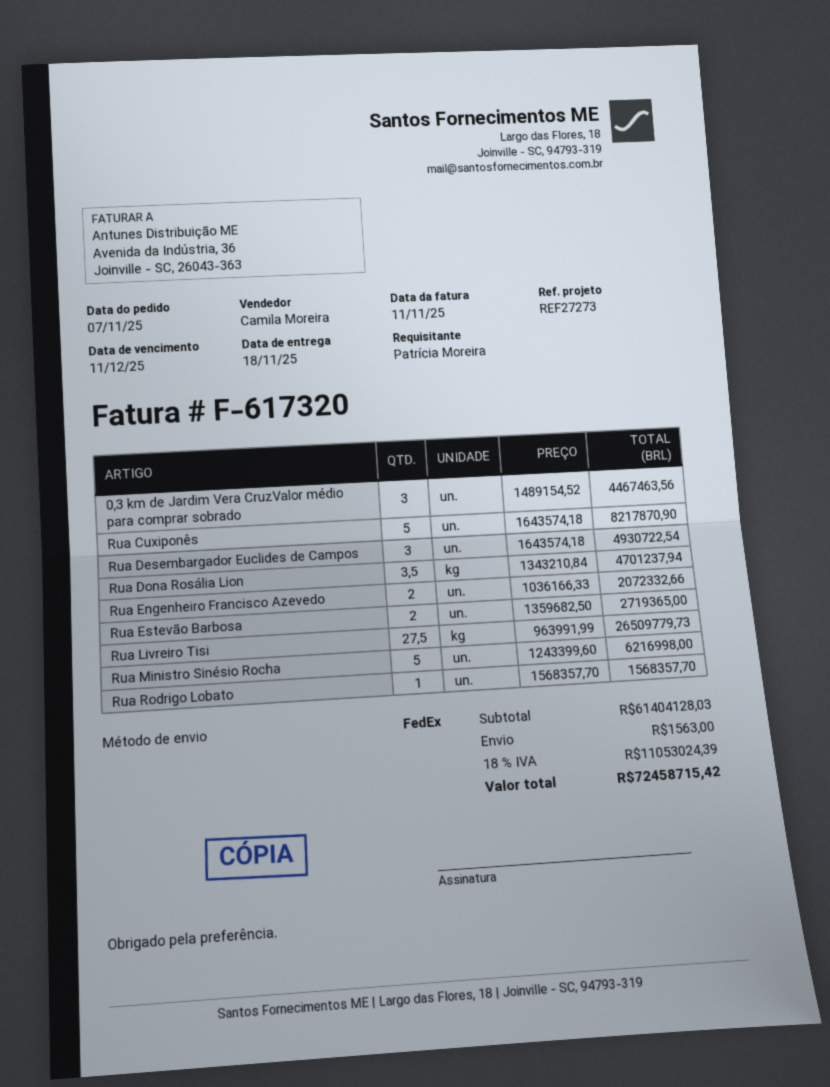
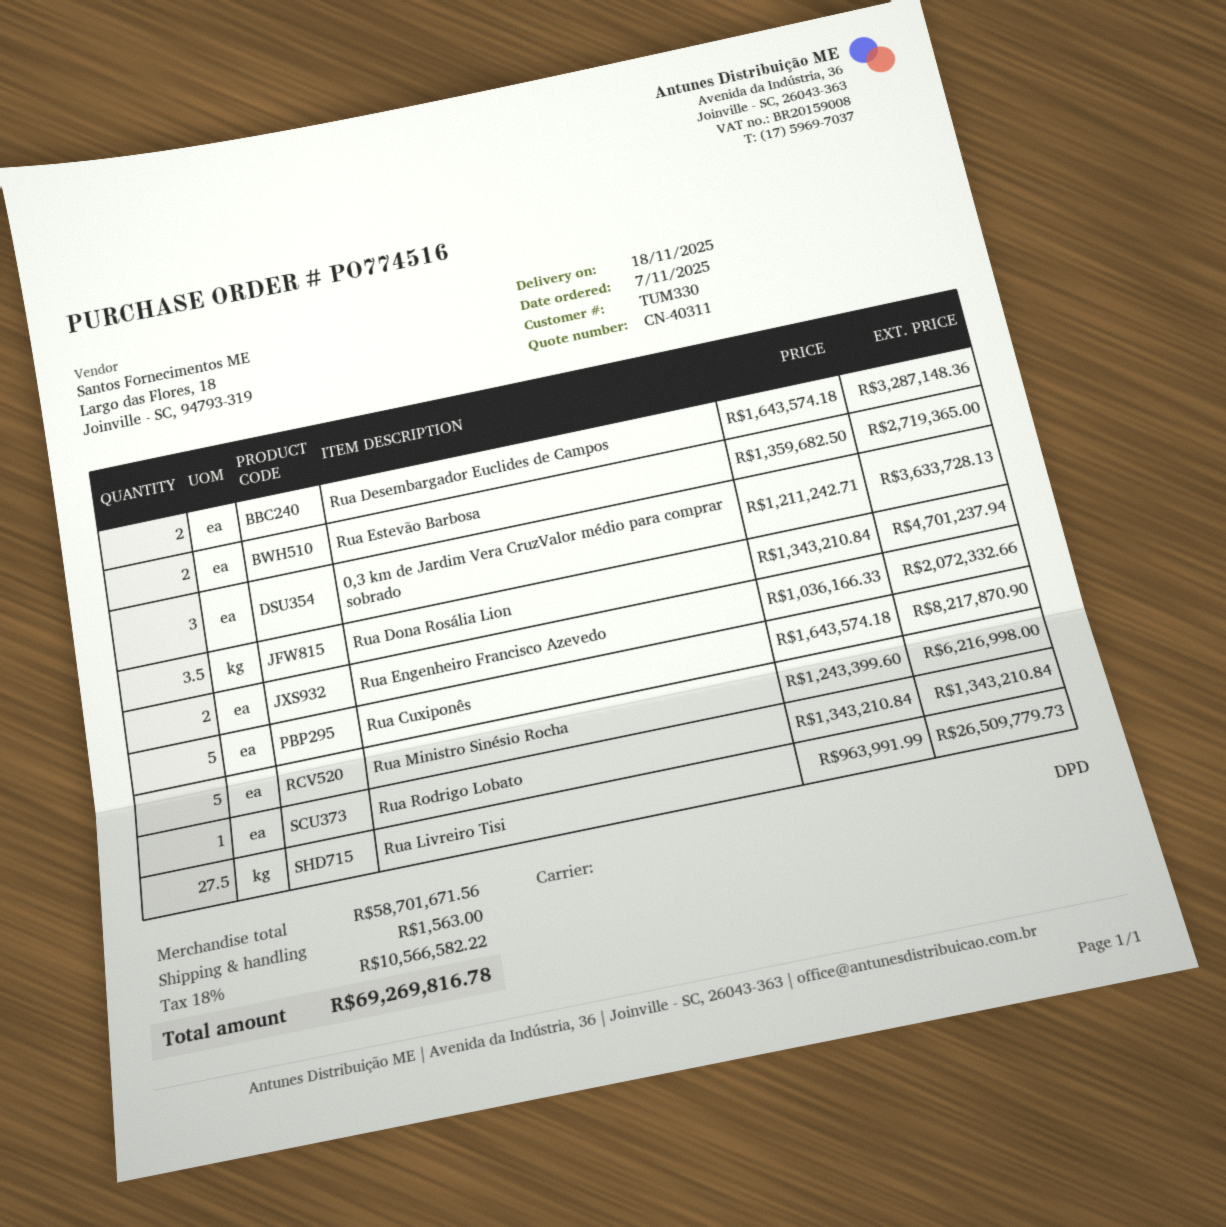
shipping method: FedEx -> DPD
0,3 km de Jardim Vera CruzValor médio para comprar sobrado: 3 x 1489154.52 = 4467463.56 -> 3 x 1211242.71 = 3633728.13
Rua Desembargador Euclides de Campos: 3 x 1643574.18 = 4930722.54 -> 2 x 1643574.18 = 3287148.36
Rua Rodrigo Lobato: 1 x 1568357.70 = 1568357.70 -> 1 x 1343210.84 = 1343210.84
subtotal: 61404128.03 -> 58701671.56
tax: 18% = 11053024.39 -> 18% = 10566582.22
total: 72458715.42 -> 69269816.78

